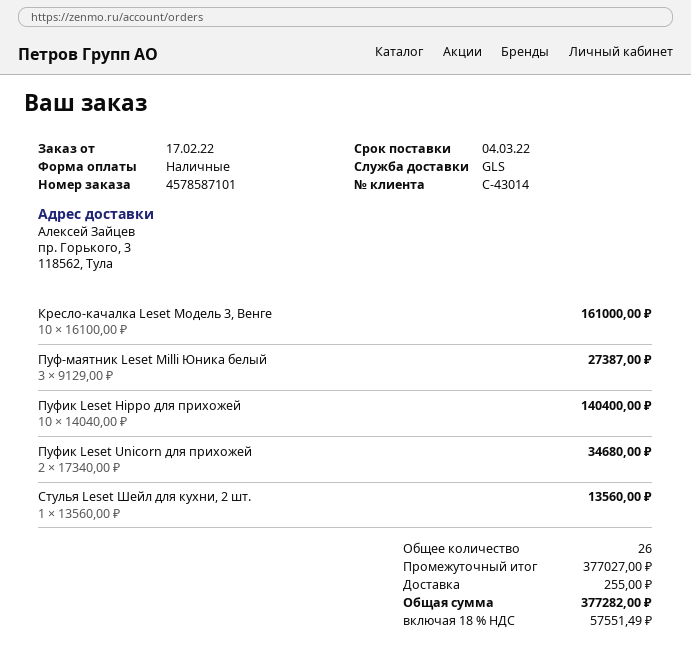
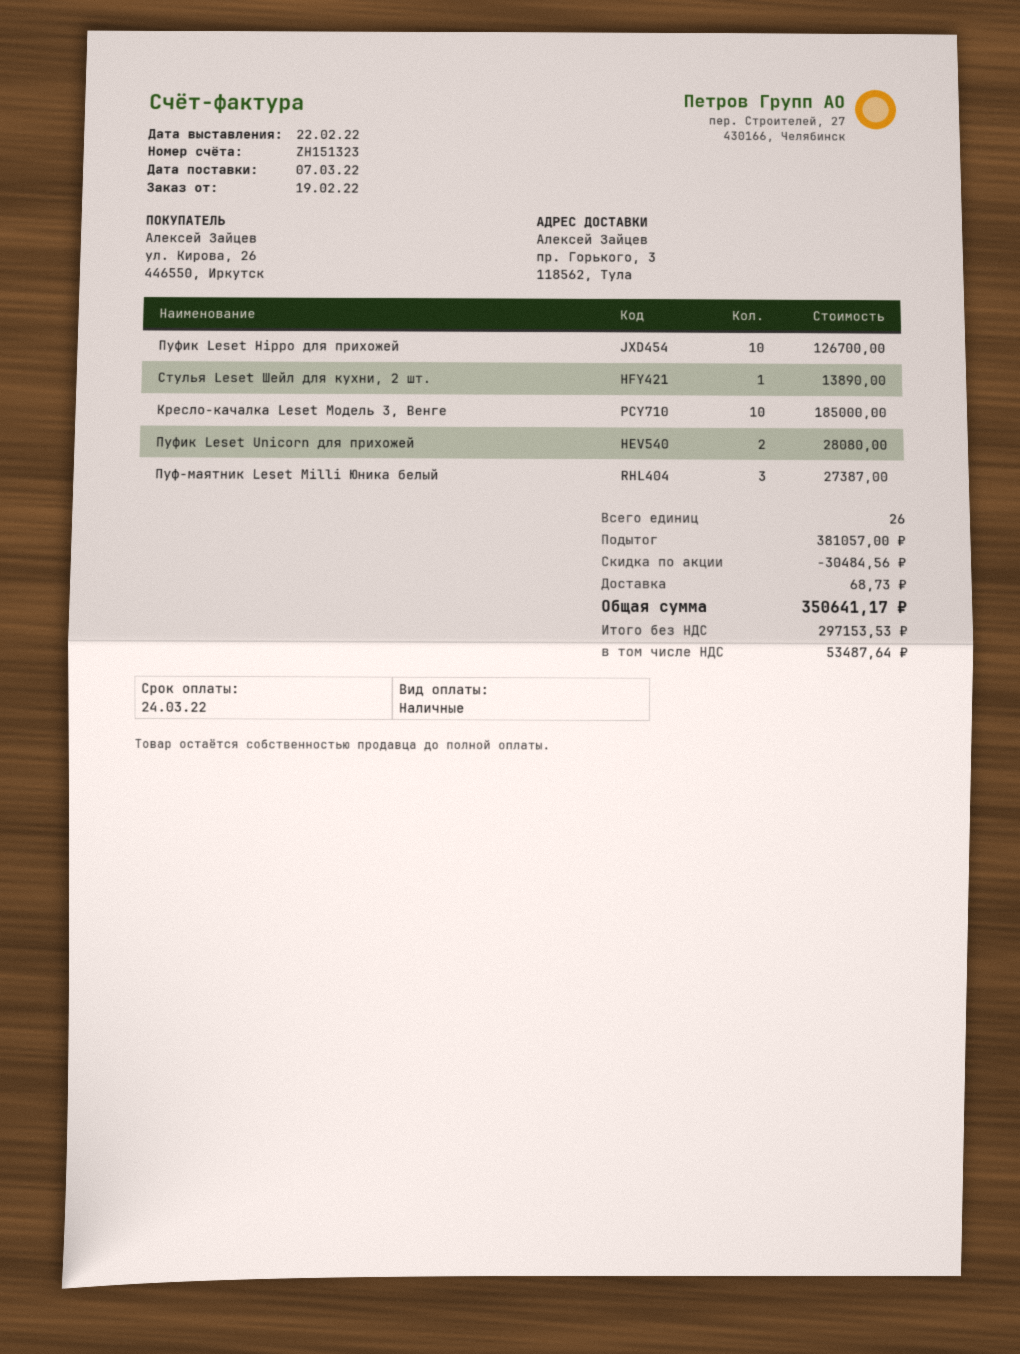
order date: 2022-02-17 -> 2022-02-19
delivery date: 2022-03-04 -> 2022-03-07
Кресло-качалка Leset Модель 3, Венге: 10 for 161000.00 -> 10 for 185000.00
Пуфик Leset Hippo для прихожей: 10 for 140400.00 -> 10 for 126700.00
Пуфик Leset Unicorn для прихожей: 2 for 34680.00 -> 2 for 28080.00
Стулья Leset Шейл для кухни, 2 шт.: 1 for 13560.00 -> 1 for 13890.00
subtotal: 377027.00 -> 381057.00
discount: none -> 30484.56
shipping: 255.00 -> 68.73
tax: 57551.49 -> 53487.64
total: 377282.00 -> 350641.17

